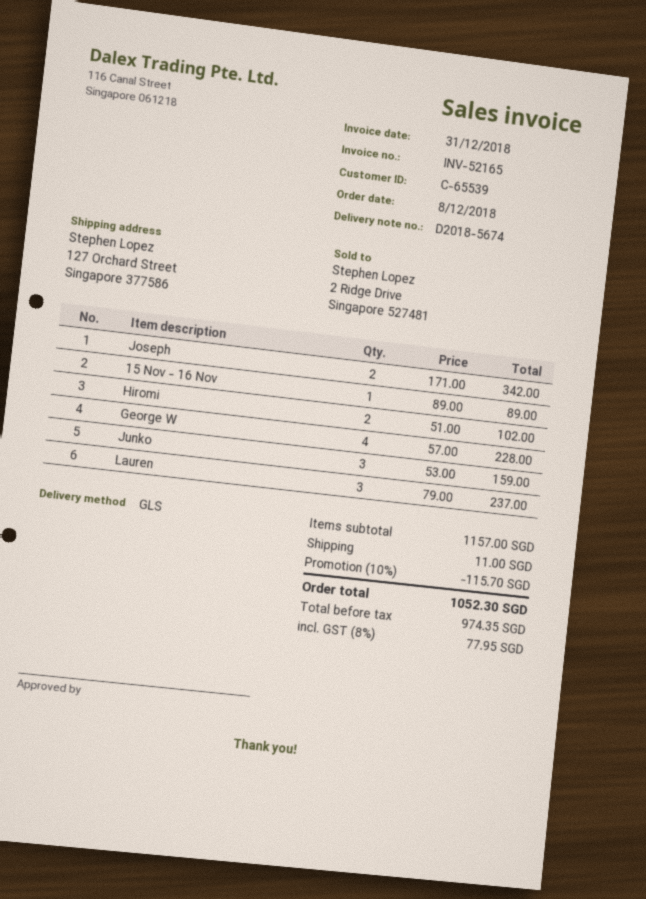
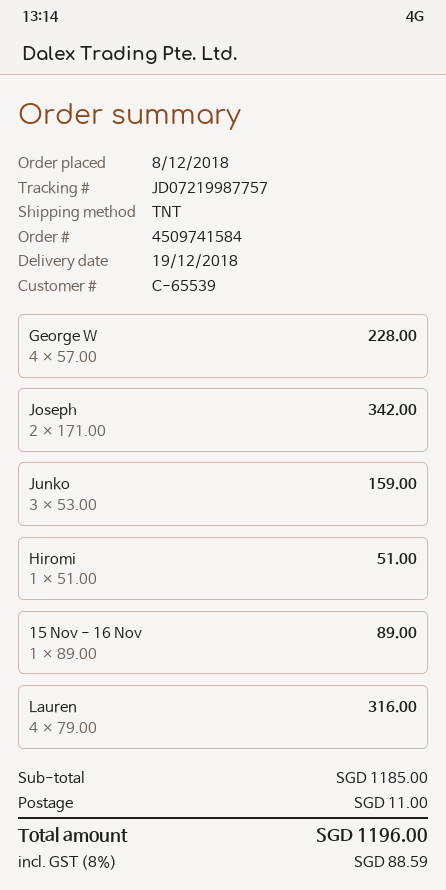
shipping method: GLS -> TNT
Hiromi: 2 x 51.00 = 102.00 -> 1 x 51.00 = 51.00
Lauren: 3 x 79.00 = 237.00 -> 4 x 79.00 = 316.00
subtotal: 1157.00 -> 1185.00
discount: 10% = 115.70 -> none
tax: 8% = 77.95 -> 8% = 88.59
total: 1052.30 -> 1196.00

